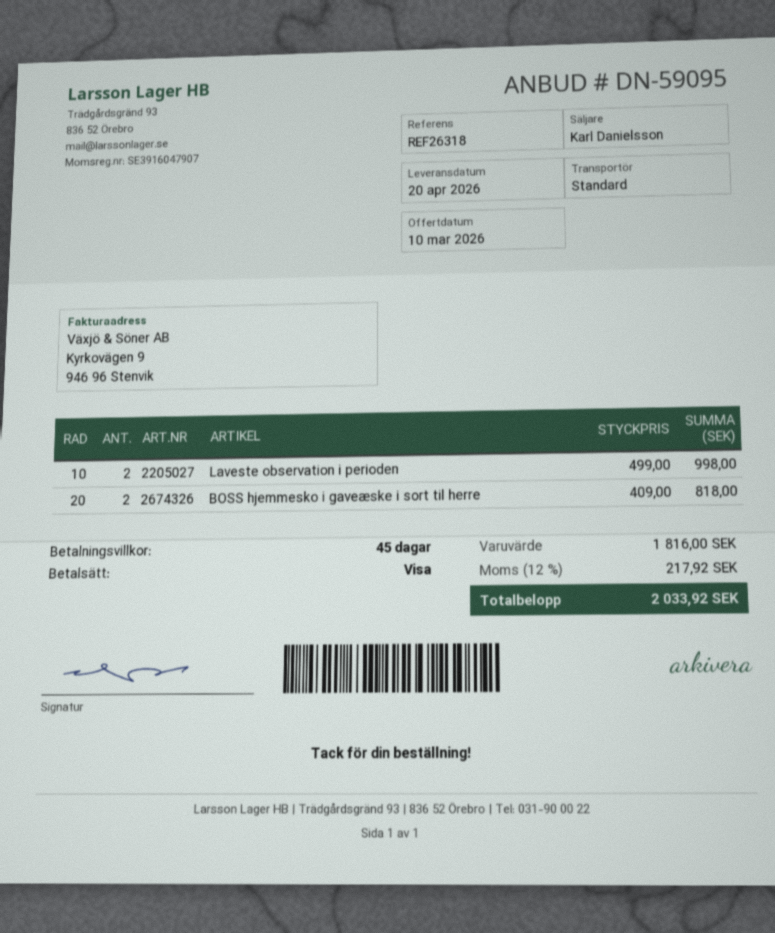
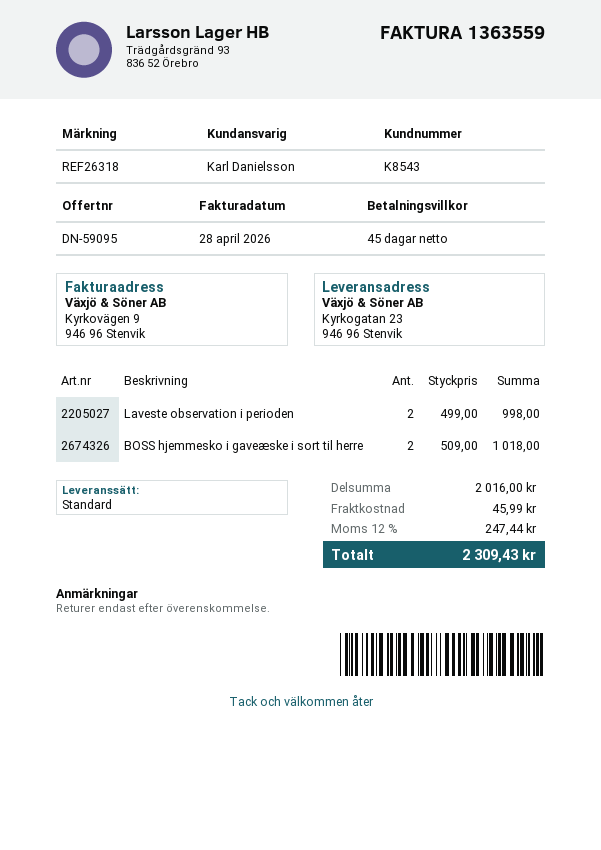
BOSS hjemmesko i gaveæske i sort til herre: 2 x 409.00 = 818.00 -> 2 x 509.00 = 1018.00
subtotal: 1816.00 -> 2016.00
shipping: none -> 45.99
tax: 12% = 217.92 -> 12% = 247.44
total: 2033.92 -> 2309.43

